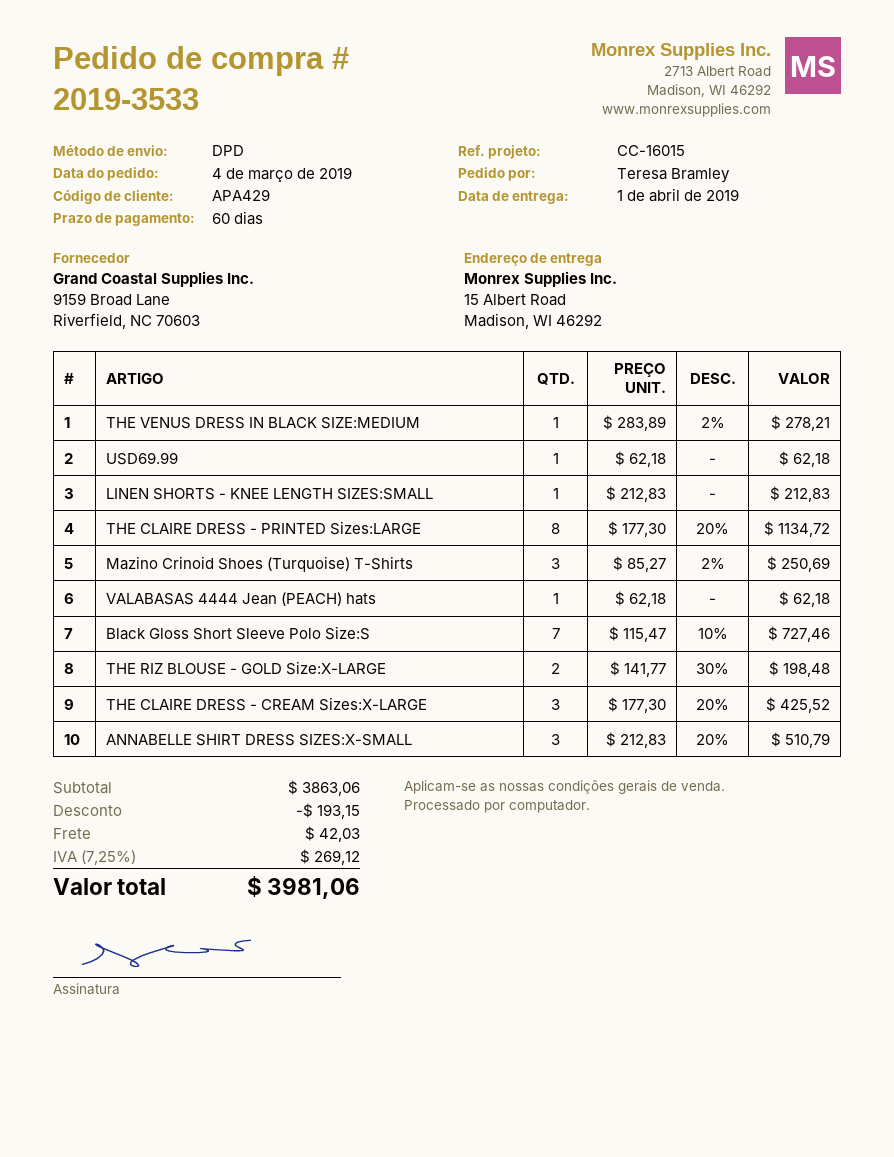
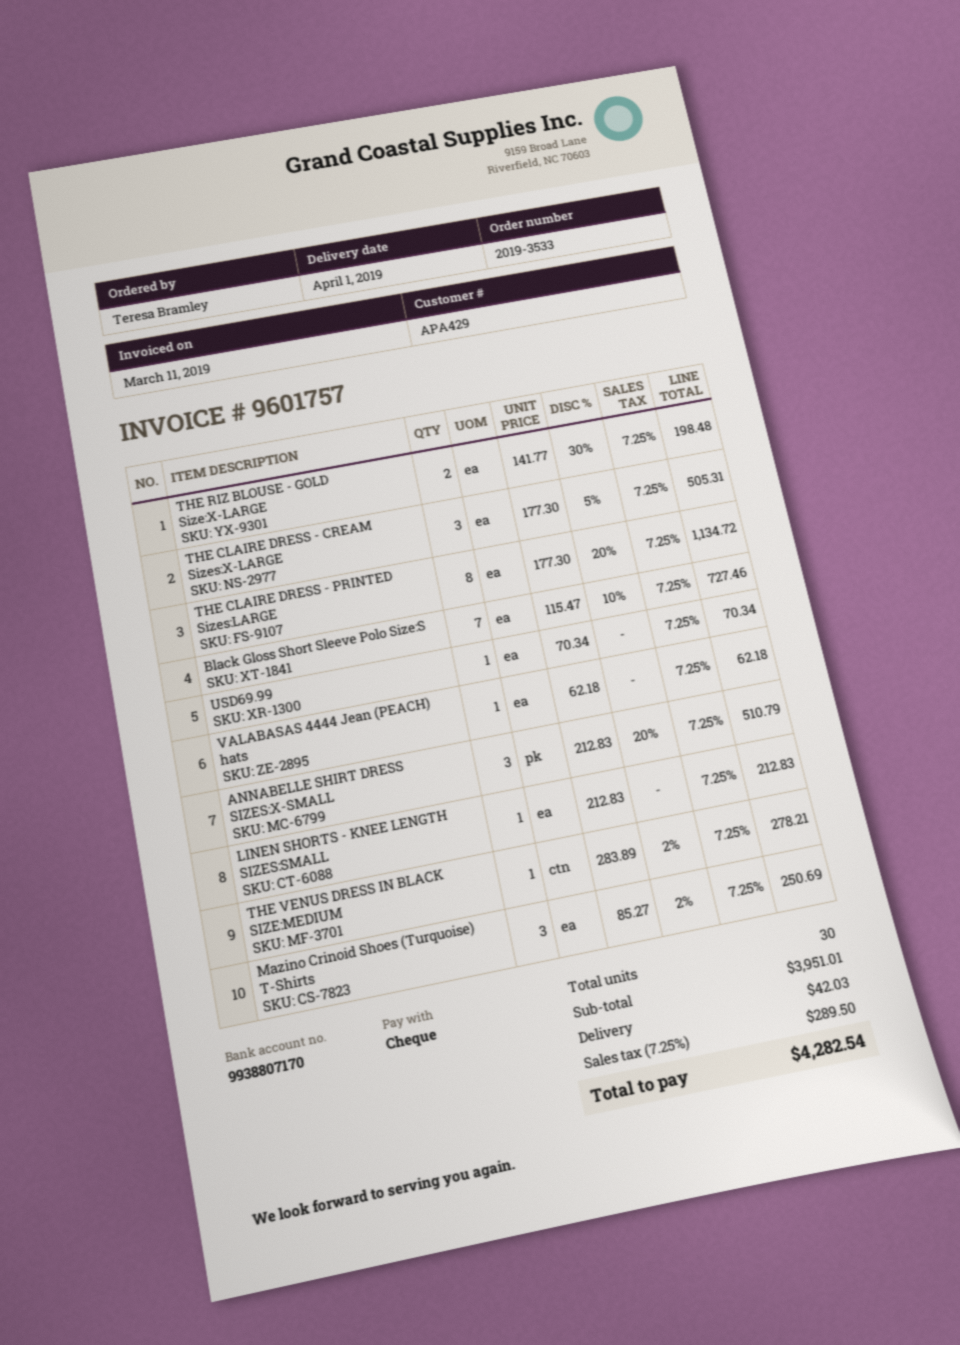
USD69.99: 1 x 62.18 = 62.18 -> 1 x 70.34 = 70.34
THE CLAIRE DRESS - CREAM Sizes:X-LARGE: 3 x 177.30 - 20% = 425.52 -> 3 x 177.30 - 5% = 505.31
subtotal: 3863.06 -> 3951.01
discount: 193.15 -> none
tax: 7.25% = 269.12 -> 7.25% = 289.50
total: 3981.06 -> 4282.54

